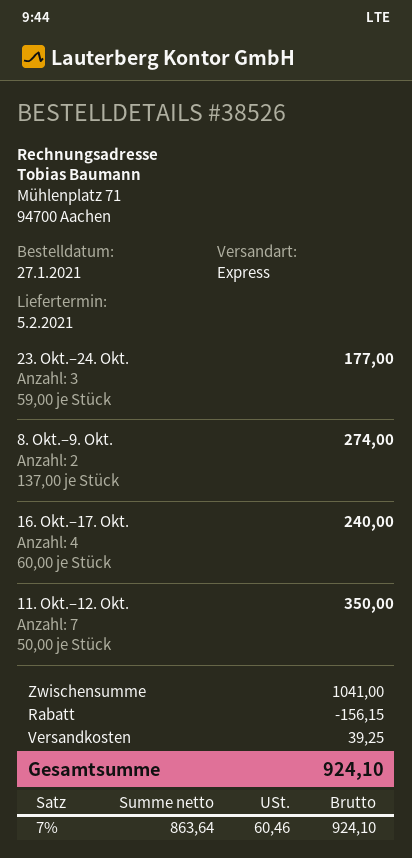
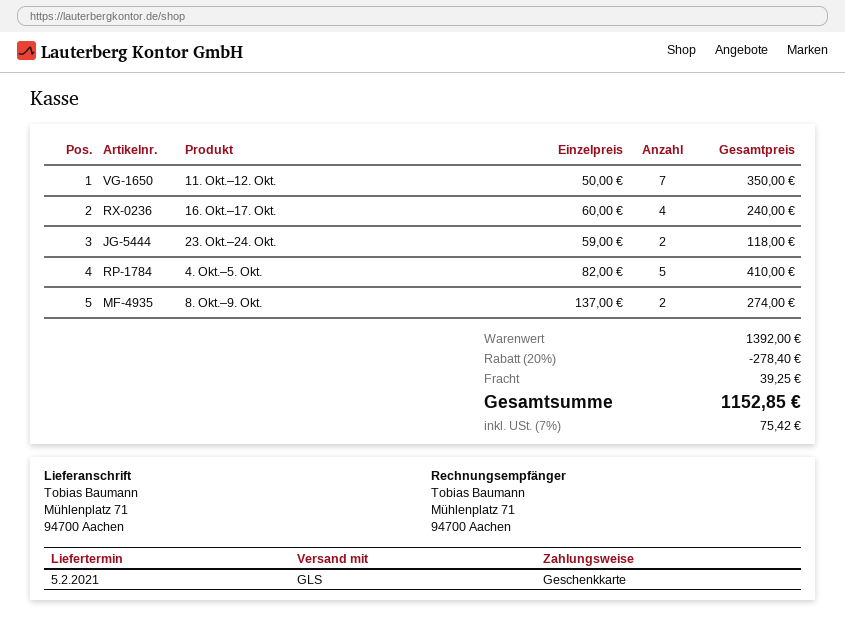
shipping method: express -> GLS
23. Okt.–24. Okt.: 3 x 59.00 = 177.00 -> 2 x 59.00 = 118.00
4. Okt.–5. Okt.: none -> 5 x 82.00 = 410.00
subtotal: 1041.00 -> 1392.00
discount: 156.15 -> 278.40
tax: 7% = 60.46 -> 7% = 75.42
total: 924.10 -> 1152.85

